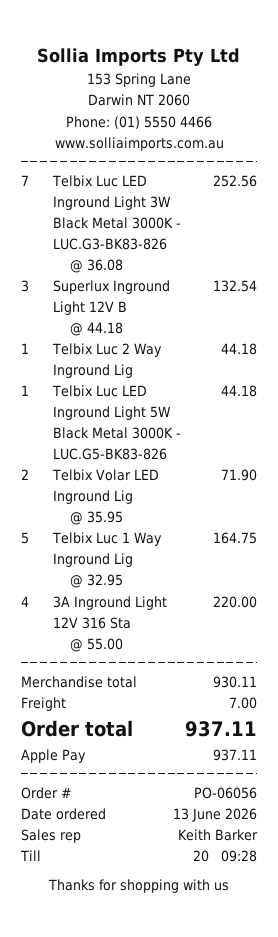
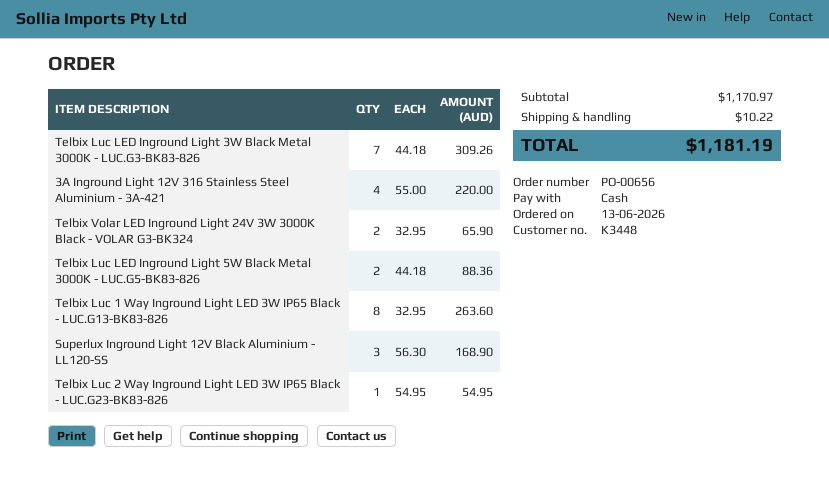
order number: PO-06056 -> PO-00656
payment method: Apple Pay -> cash
Telbix Luc LED Inground Light 3W Black Metal 3000K - LUC.G3-BK83-826: 7 x 36.08 = 252.56 -> 7 x 44.18 = 309.26
Superlux Inground Light 12V B: 3 x 44.18 = 132.54 -> 3 x 56.30 = 168.90
Telbix Luc 2 Way Inground Lig: 1 x 44.18 = 44.18 -> 1 x 54.95 = 54.95
Telbix Luc LED Inground Light 5W Black Metal 3000K - LUC.G5-BK83-826: 1 x 44.18 = 44.18 -> 2 x 44.18 = 88.36
Telbix Volar LED Inground Lig: 2 x 35.95 = 71.90 -> 2 x 32.95 = 65.90
Telbix Luc 1 Way Inground Lig: 5 x 32.95 = 164.75 -> 8 x 32.95 = 263.60
subtotal: 930.11 -> 1170.97
shipping: 7.00 -> 10.22
total: 937.11 -> 1181.19

